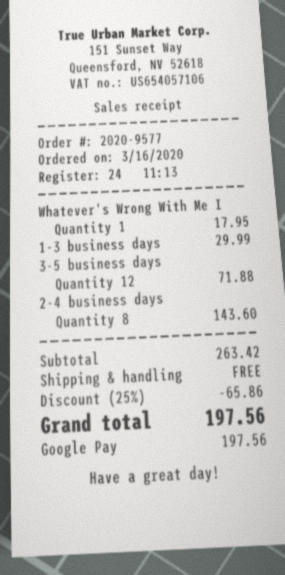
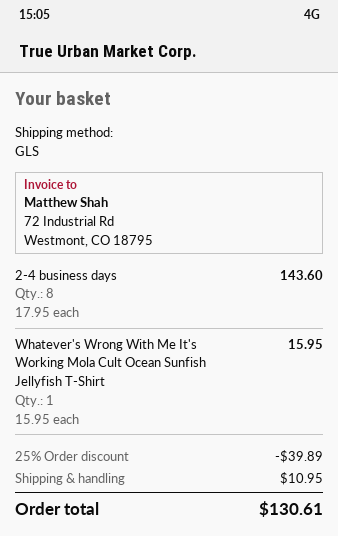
Whatever's Wrong With Me I: 1 for 17.95 -> 1 for 15.95
1-3 business days: 1 for 29.99 -> none
3-5 business days: 12 for 71.88 -> none
discount: 25% = 65.86 -> 25% = 39.89
shipping: 0.00 -> 10.95
total: 197.56 -> 130.61

